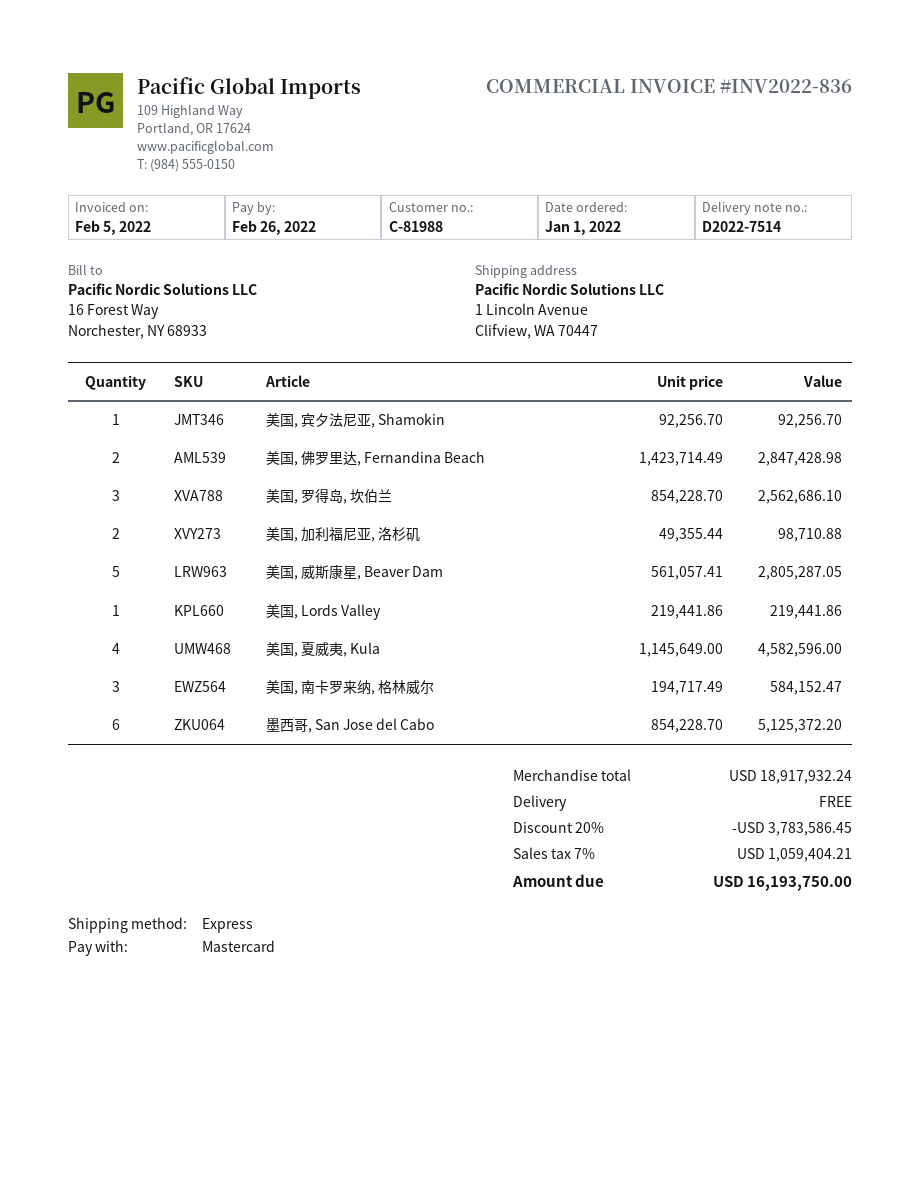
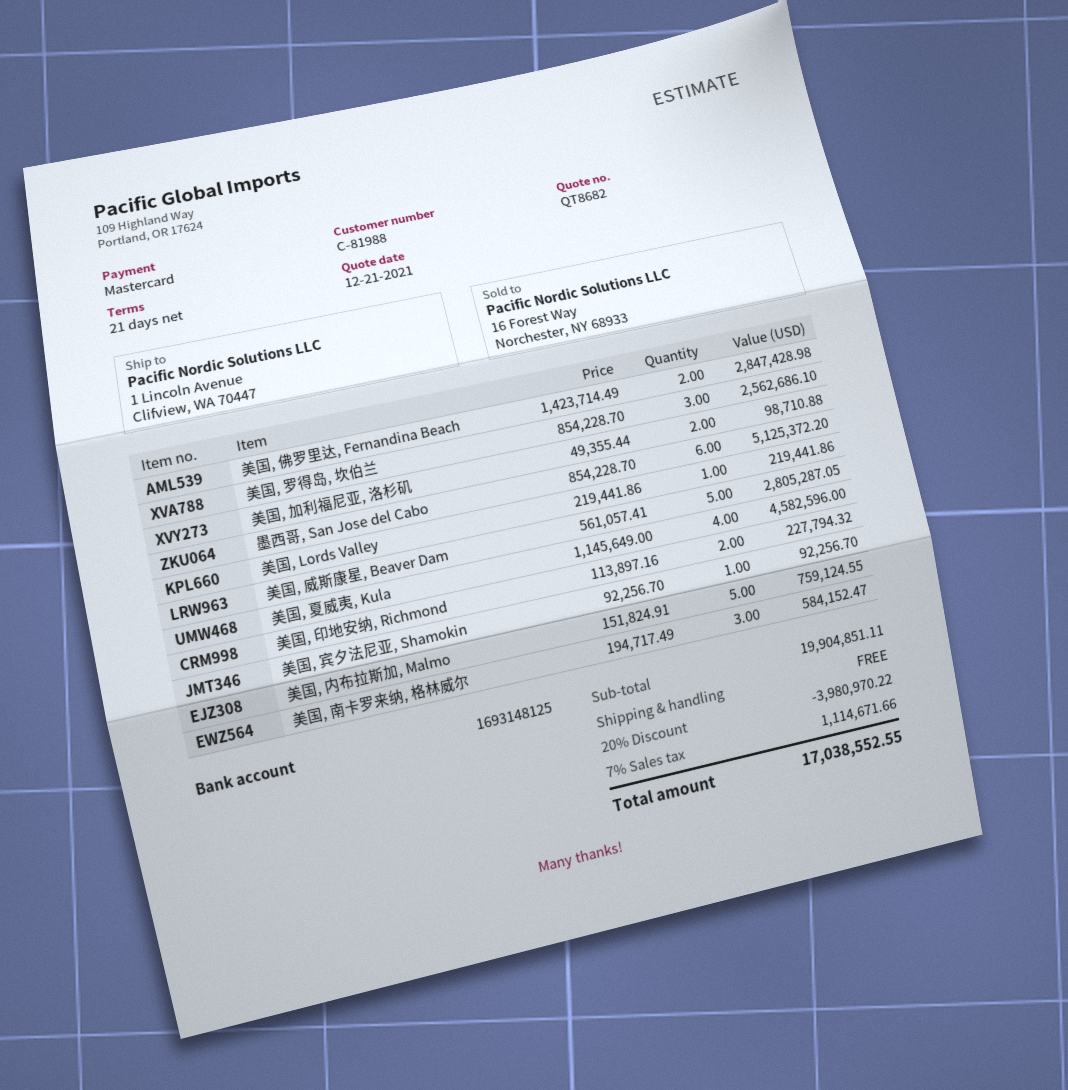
美国, 印地安纳, Richmond: none -> 2 x 113897.16 = 227794.32
美国, 内布拉斯加, Malmo: none -> 5 x 151824.91 = 759124.55
subtotal: 18917932.24 -> 19904851.11
discount: 20% = 3783586.45 -> 20% = 3980970.22
tax: 7% = 1059404.21 -> 7% = 1114671.66
total: 16193750.00 -> 17038552.55

